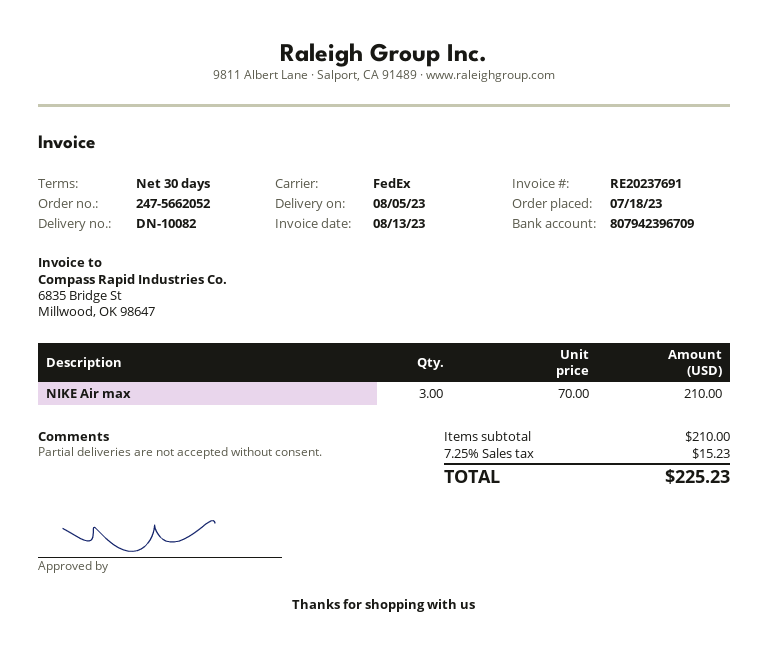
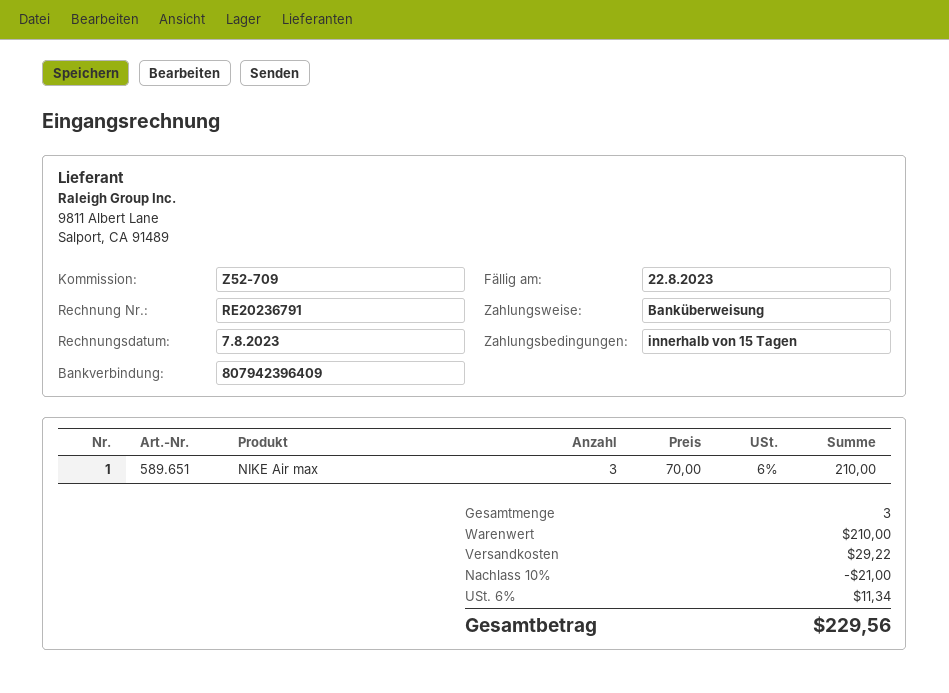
invoice number: RE20237691 -> RE20236791
invoice date: 2023-08-13 -> 2023-08-07
payment terms: 30 days -> 15 days
bank account: 807942396709 -> 807942396409
discount: none -> 10% = 21.00
shipping: none -> 29.22
tax: 7.25% = 15.23 -> 6% = 11.34
total: 225.23 -> 229.56

